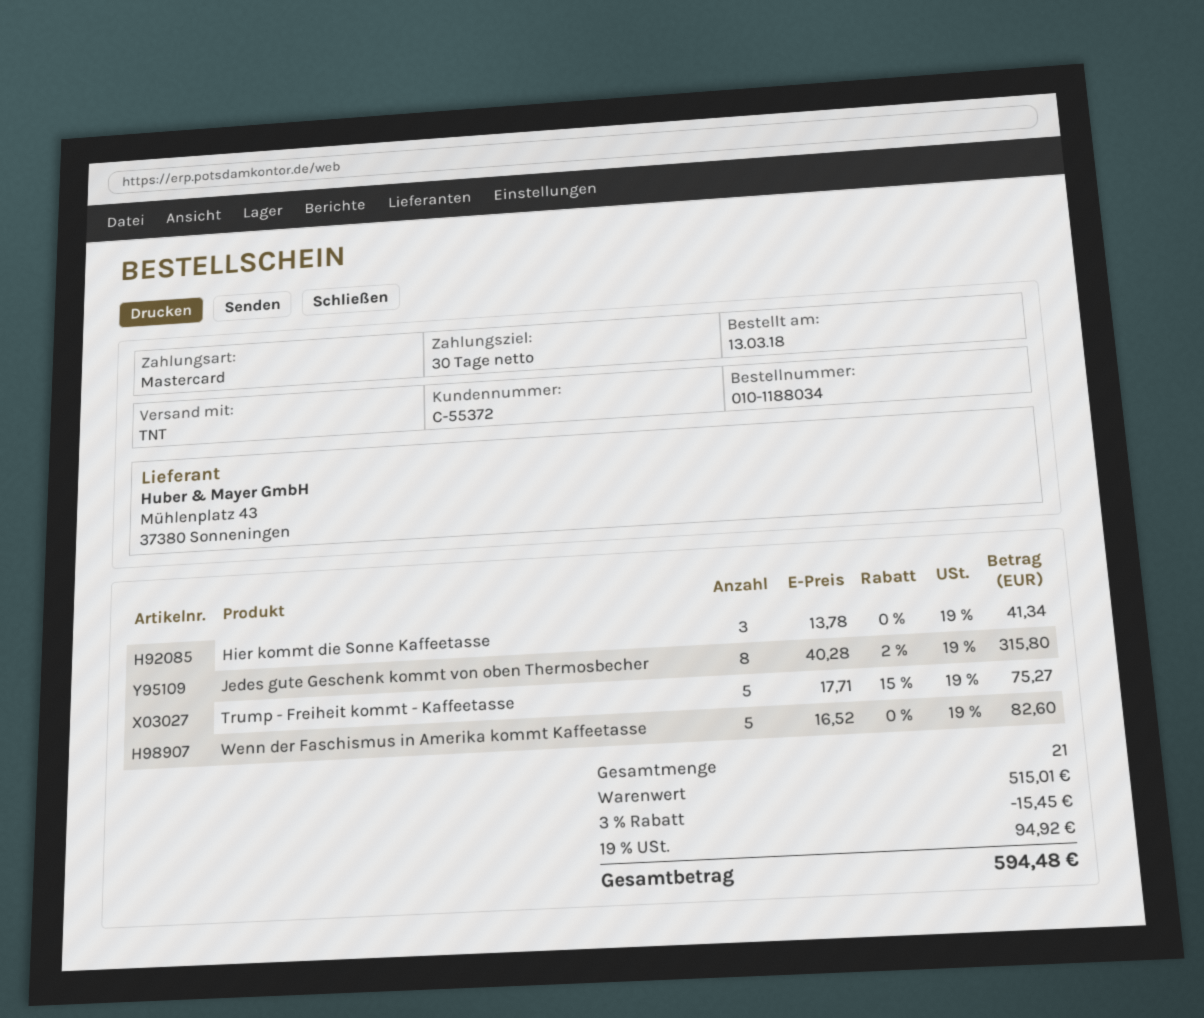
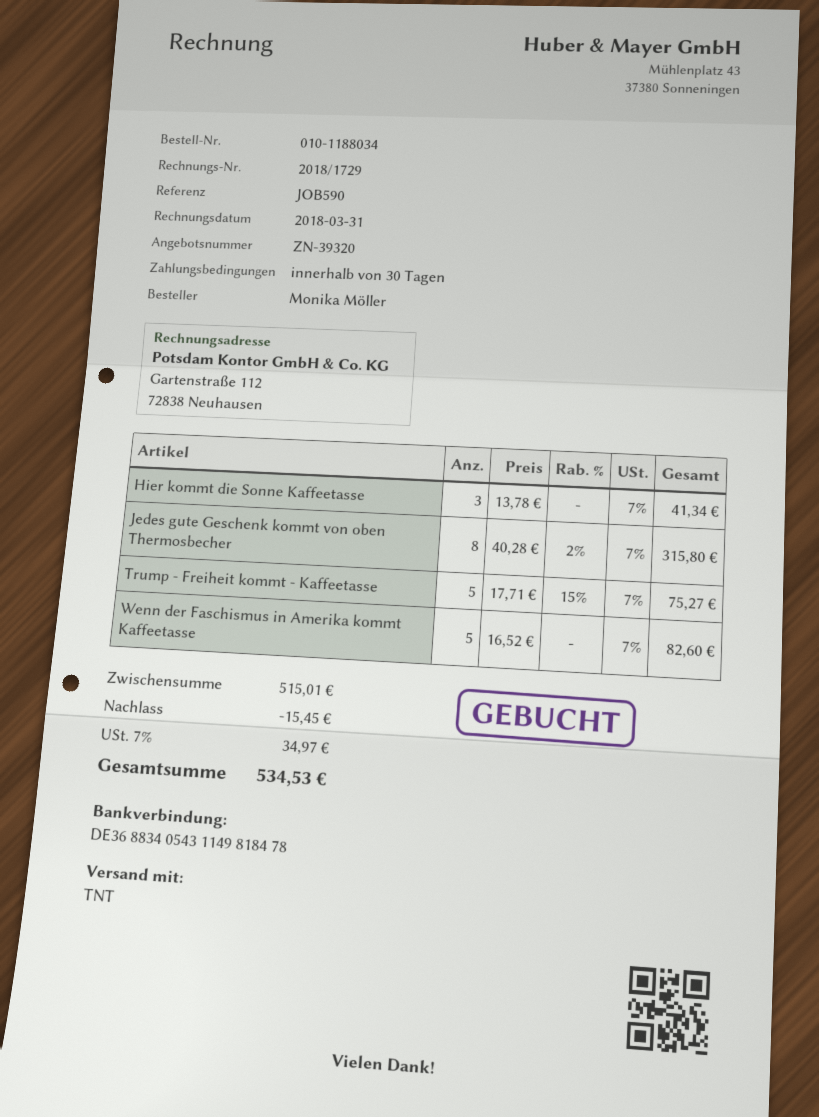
tax: 19% = 94.92 -> 7% = 34.97
total: 594.48 -> 534.53

